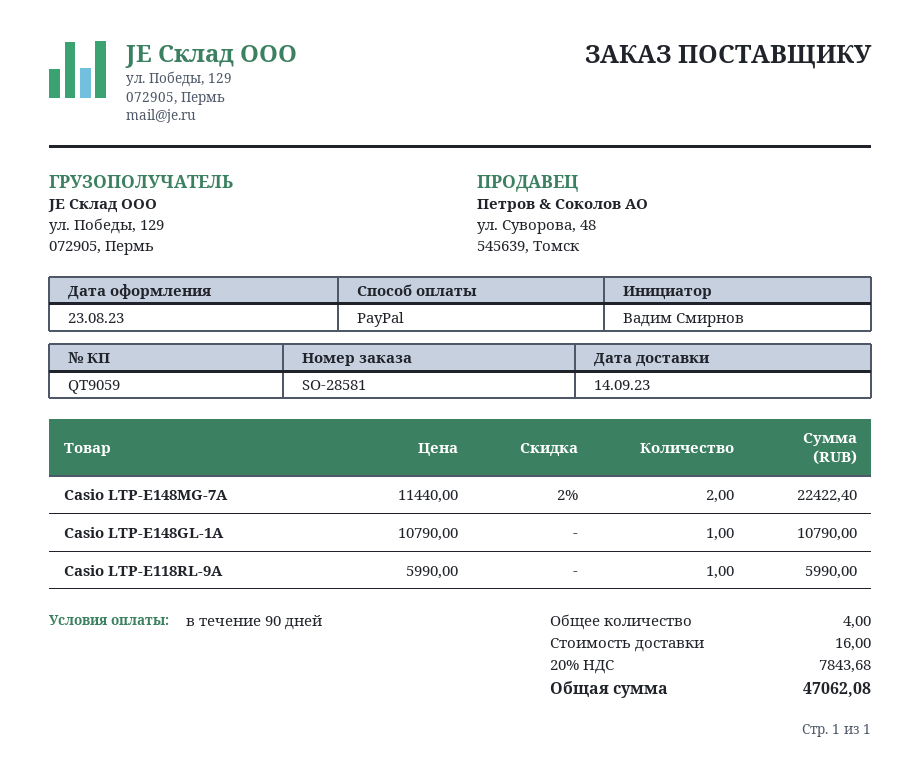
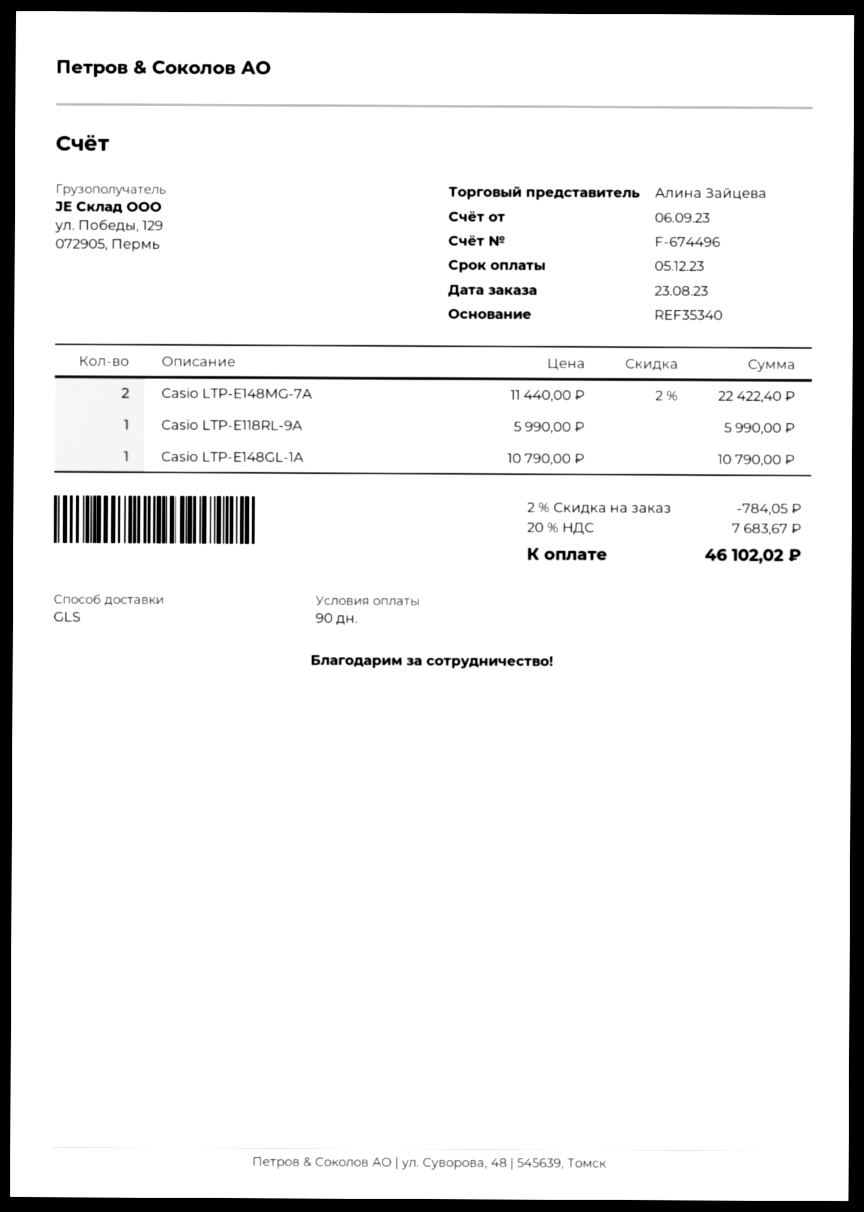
discount: none -> 2% = 784.05
shipping: 16.00 -> none
tax: 20% = 7843.68 -> 20% = 7683.67
total: 47062.08 -> 46102.02

